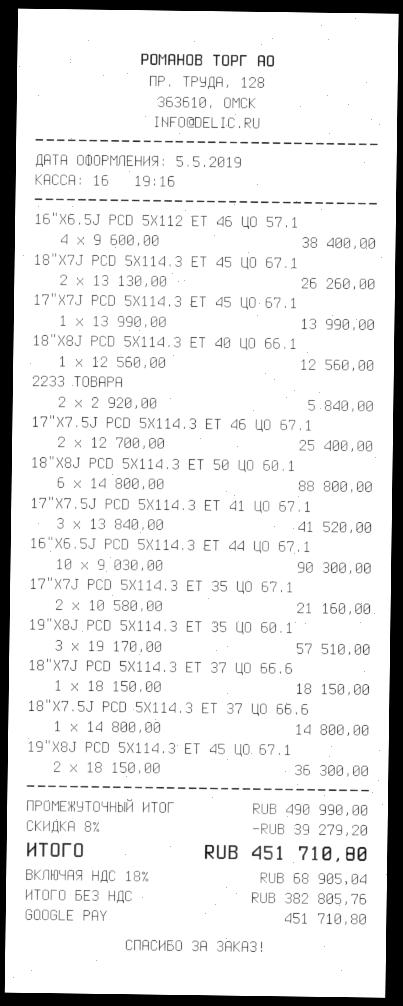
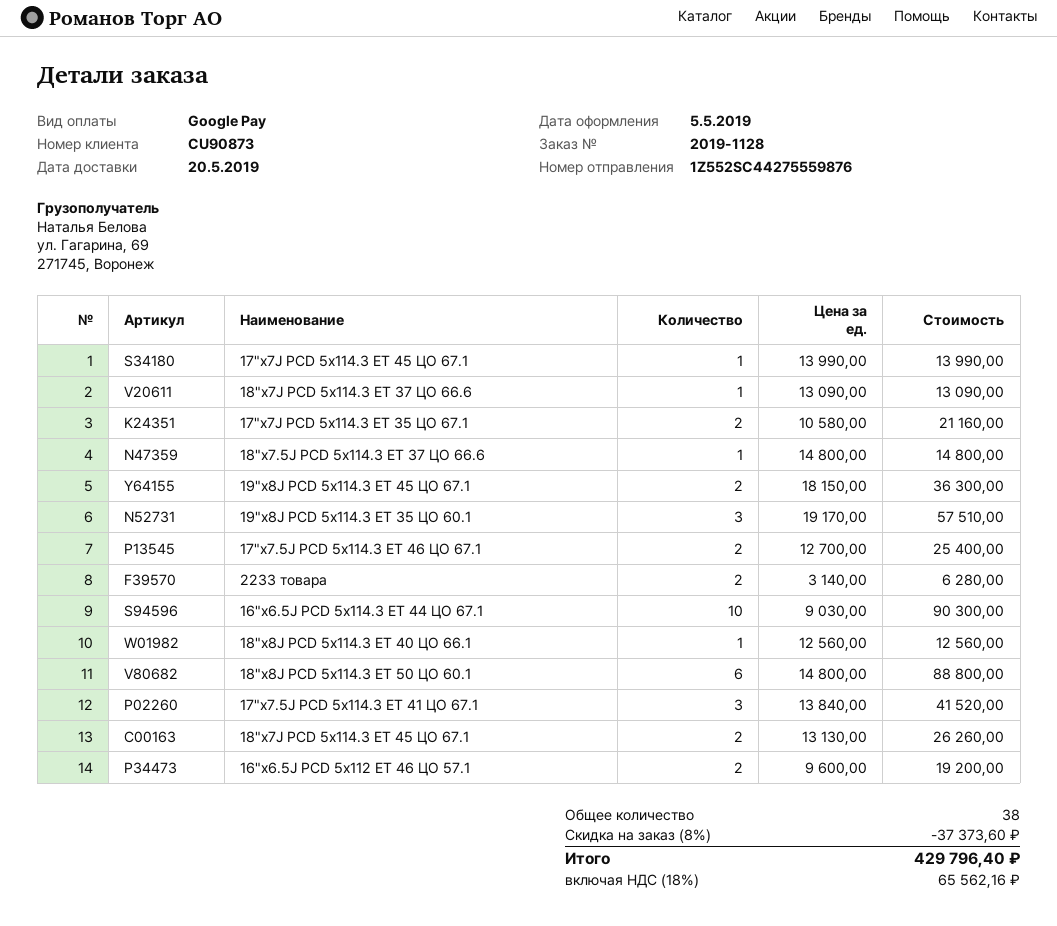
16"X6.5J PCD 5X112 ЕТ 46 ЦО 57.1: 4 x 9600.00 = 38400.00 -> 2 x 9600.00 = 19200.00
2233 ТОВАРА: 2 x 2920.00 = 5840.00 -> 2 x 3140.00 = 6280.00
18"X7J PCD 5X114.3 ЕТ 37 ЦО 66.6: 1 x 18150.00 = 18150.00 -> 1 x 13090.00 = 13090.00
discount: 8% = 39279.20 -> 8% = 37373.60
tax: 18% = 68905.04 -> 18% = 65562.16
total: 451710.80 -> 429796.40

